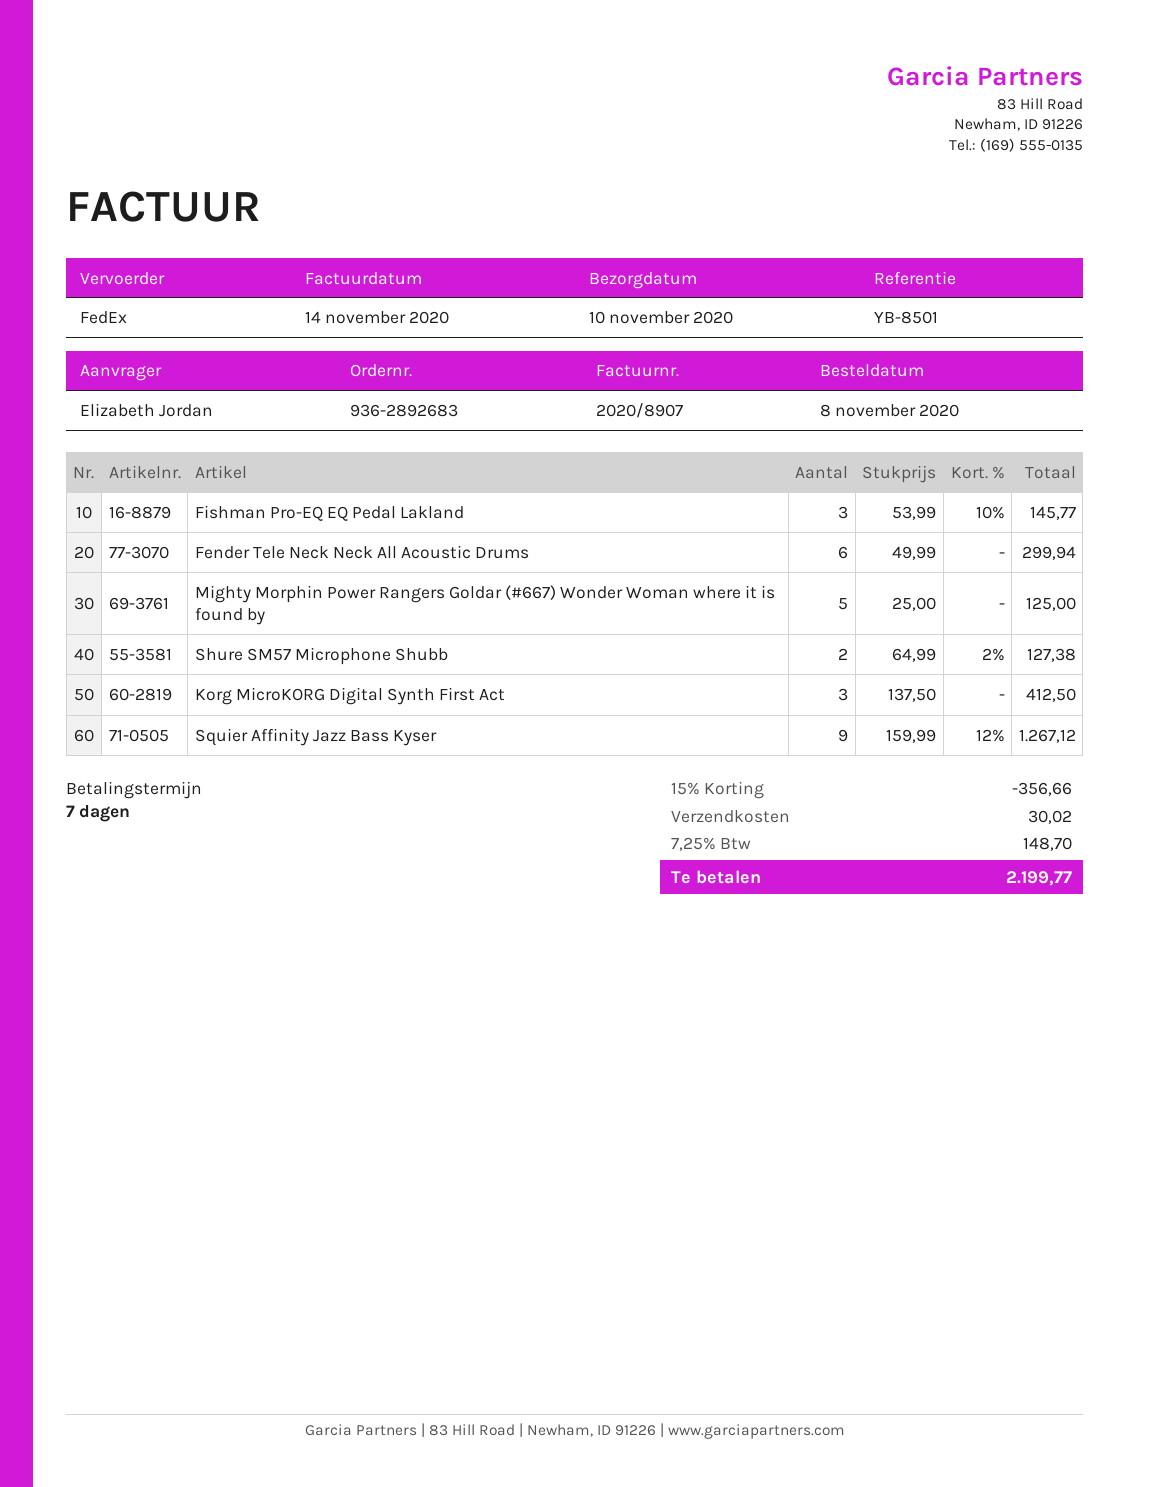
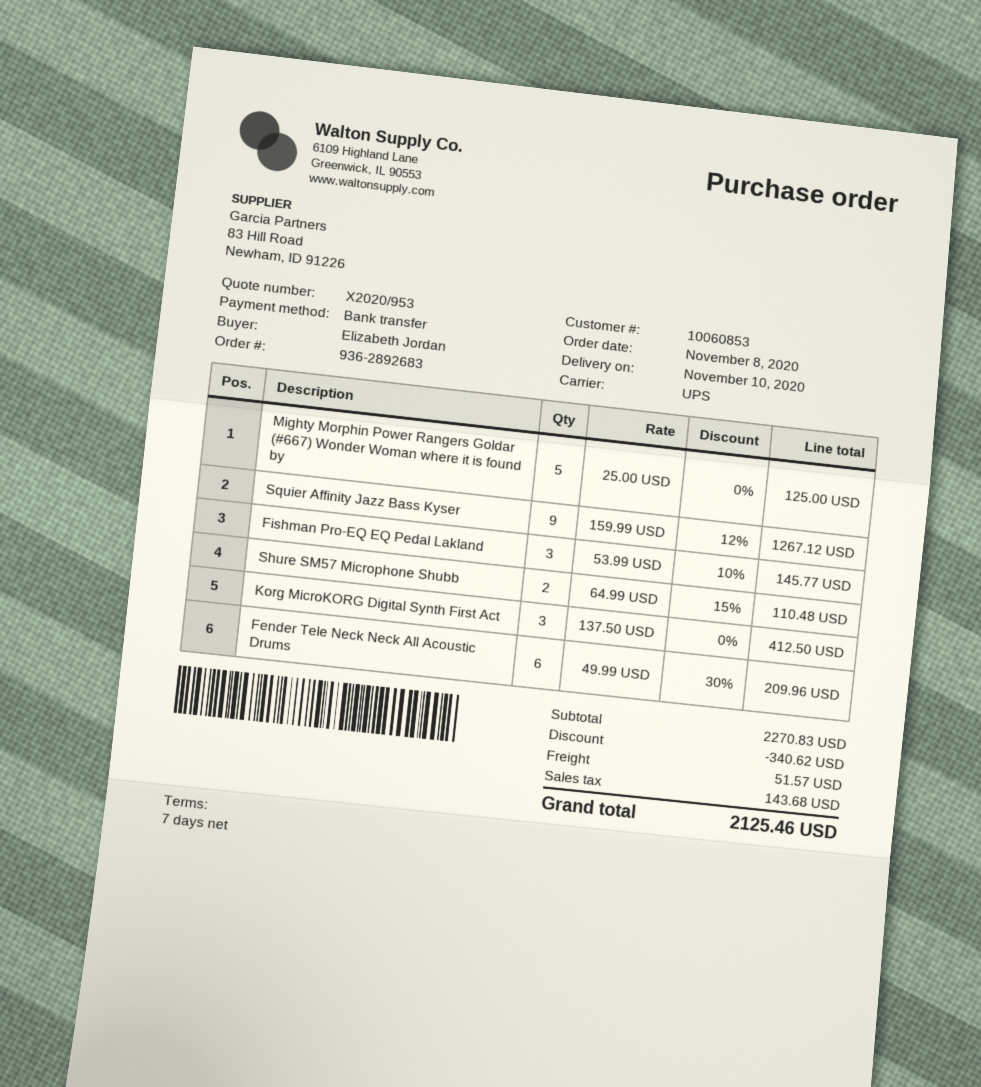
shipping method: FedEx -> UPS
Fender Tele Neck Neck All Acoustic Drums: 6 x 49.99 = 299.94 -> 6 x 49.99 - 30% = 209.96
Shure SM57 Microphone Shubb: 2 x 64.99 - 2% = 127.38 -> 2 x 64.99 - 15% = 110.48
discount: 356.66 -> 340.62
shipping: 30.02 -> 51.57
tax: 148.70 -> 143.68
total: 2199.77 -> 2125.46

